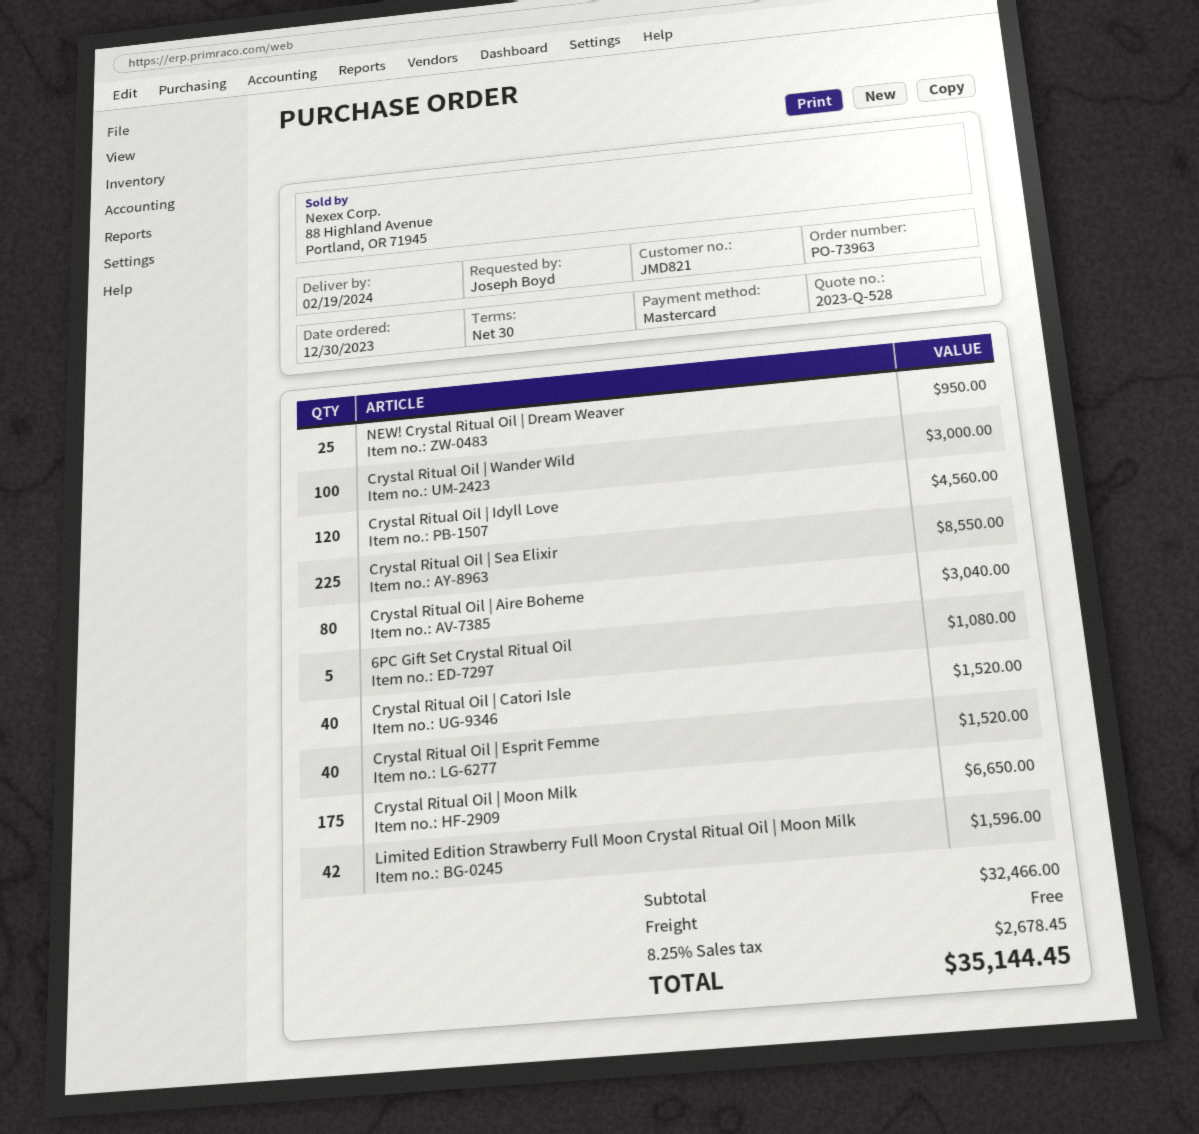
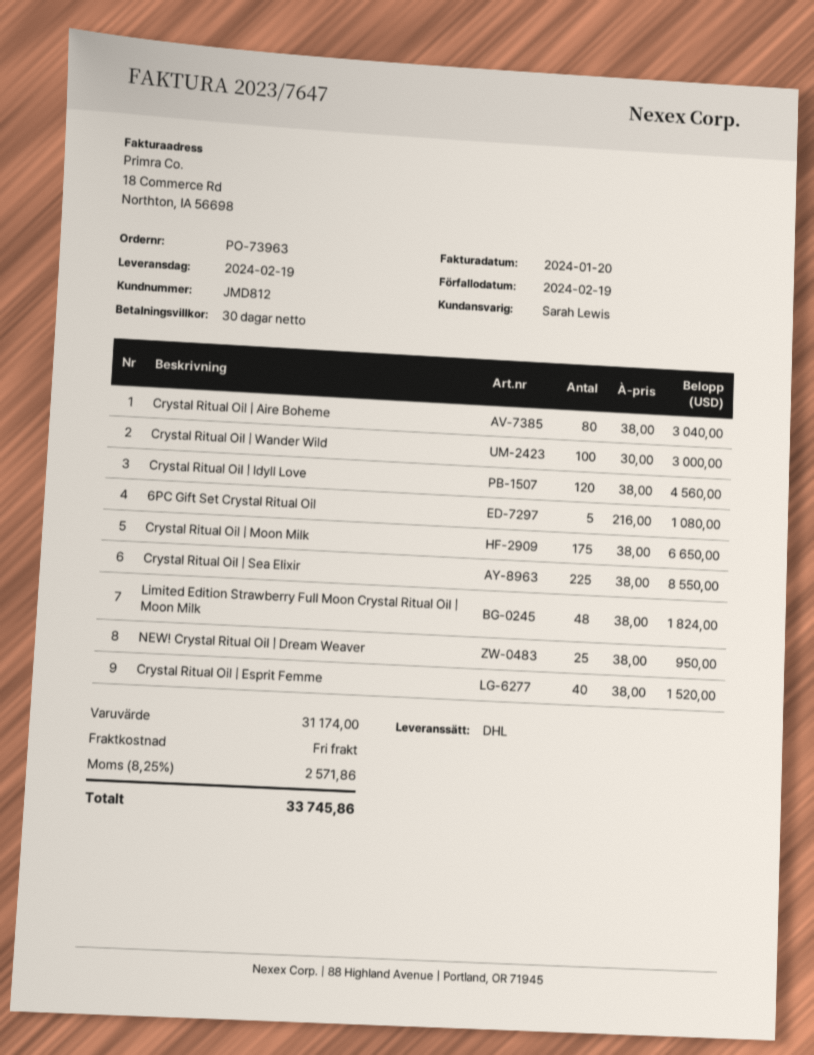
customer number: JMD821 -> JMD812
Crystal Ritual Oil | Catori Isle: 40 for 1520.00 -> none
Limited Edition Strawberry Full Moon Crystal Ritual Oil | Moon Milk: 42 for 1596.00 -> 48 for 1824.00
subtotal: 32466.00 -> 31174.00
tax: 8.25% = 2678.45 -> 8.25% = 2571.86
total: 35144.45 -> 33745.86

